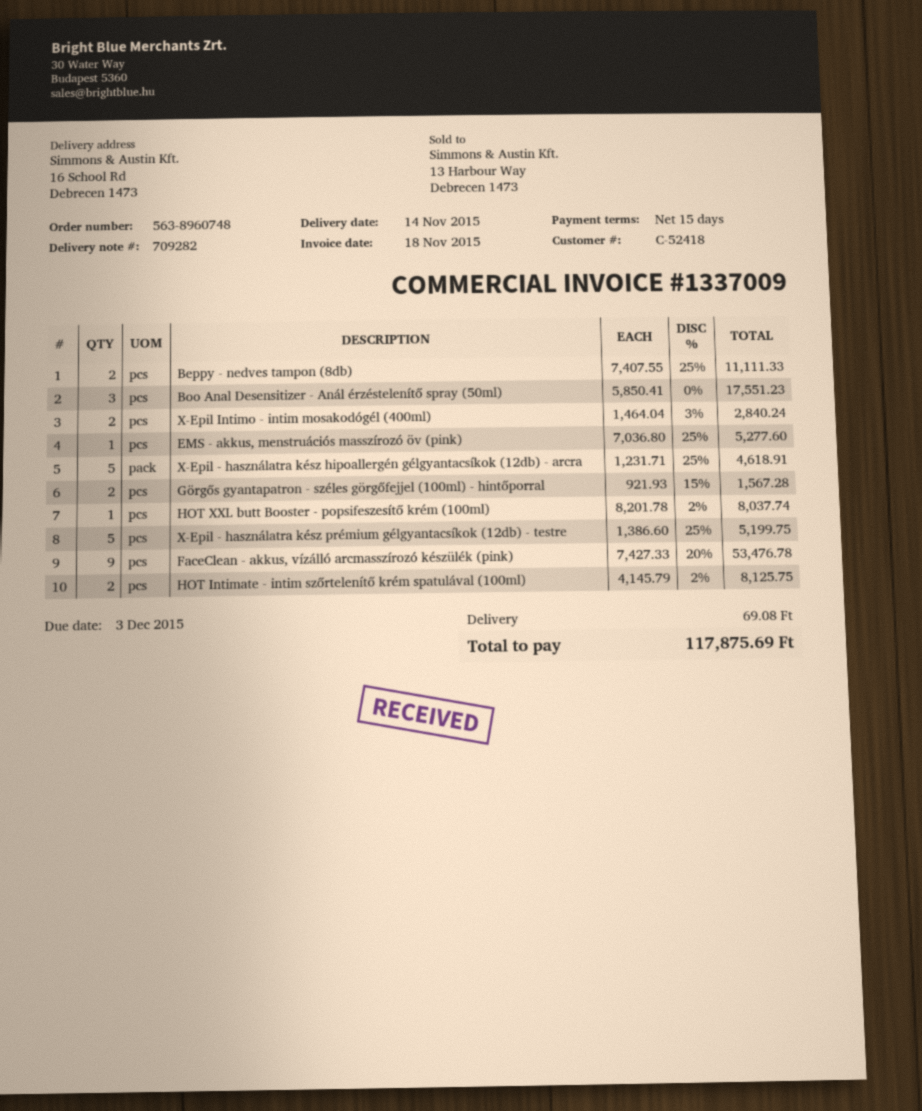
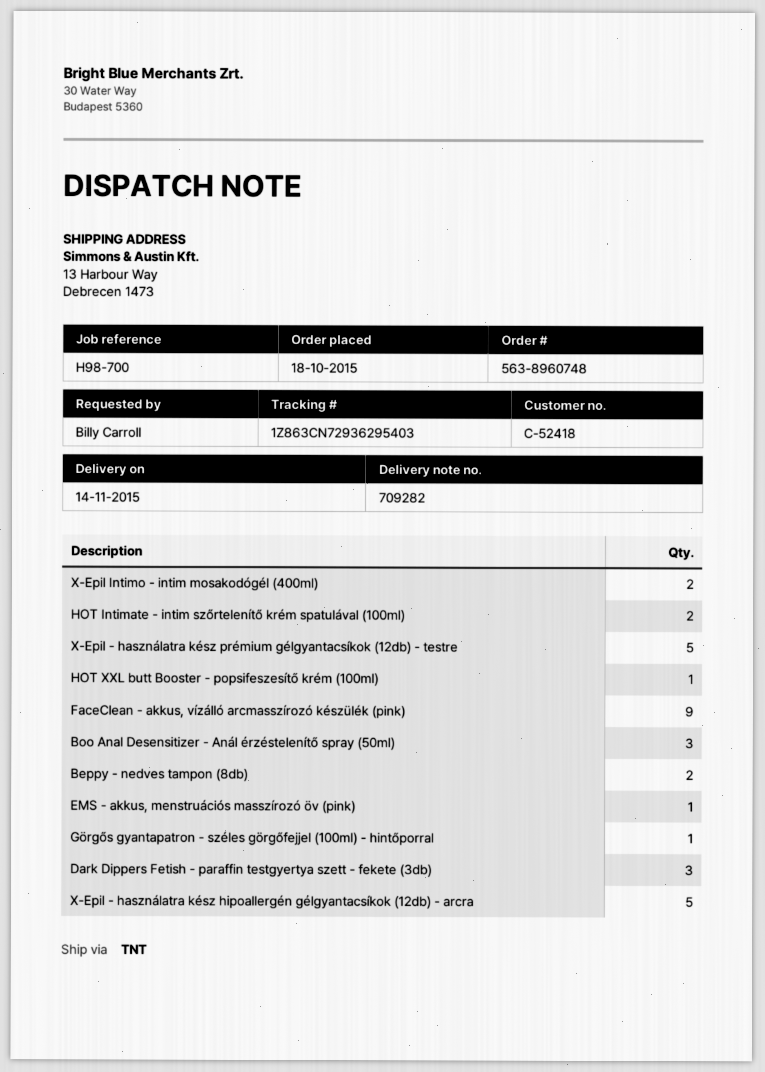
ship to: 16 School Rd, Debrecen 1473 -> 13 Harbour Way, Debrecen 1473
Görgős gyantapatron - széles görgőfejjel (100ml) - hintőporral: 2 -> 1
Dark Dippers Fetish - paraffin testgyertya szett - fekete (3db): none -> 3

